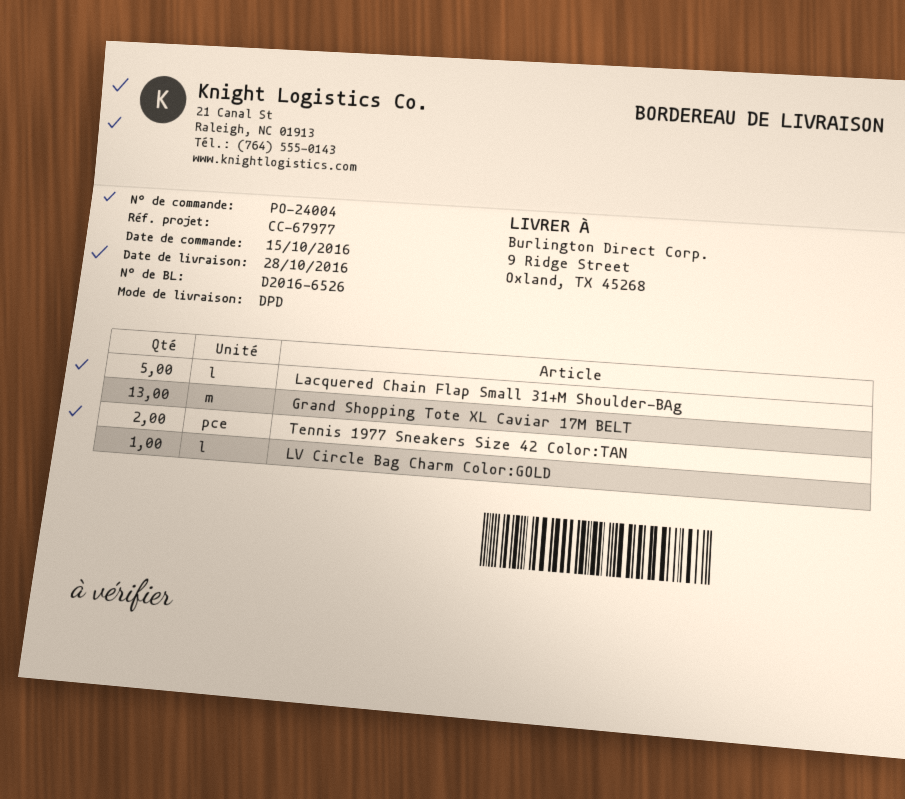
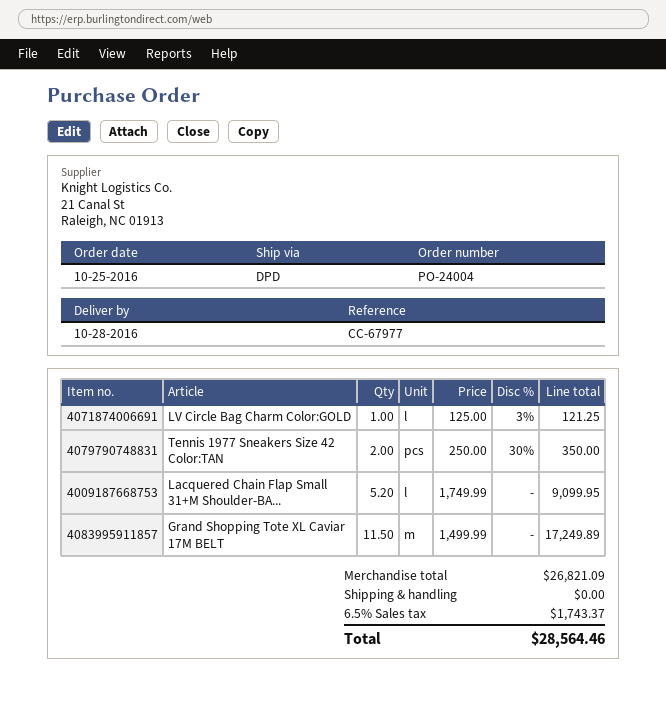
order date: 2016-10-15 -> 2016-10-25
Lacquered Chain Flap Small 31+M Shoulder-BAg: 5 -> 5.2
Grand Shopping Tote XL Caviar 17M BELT: 13 -> 11.5

